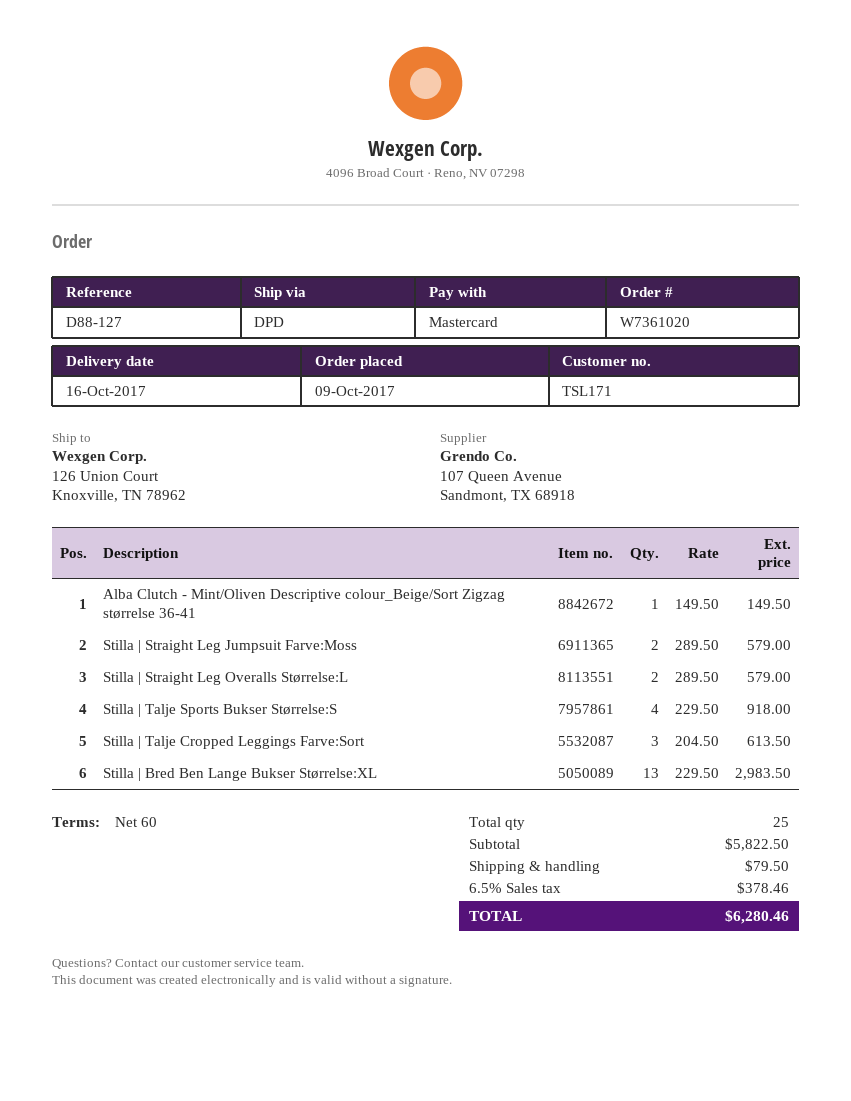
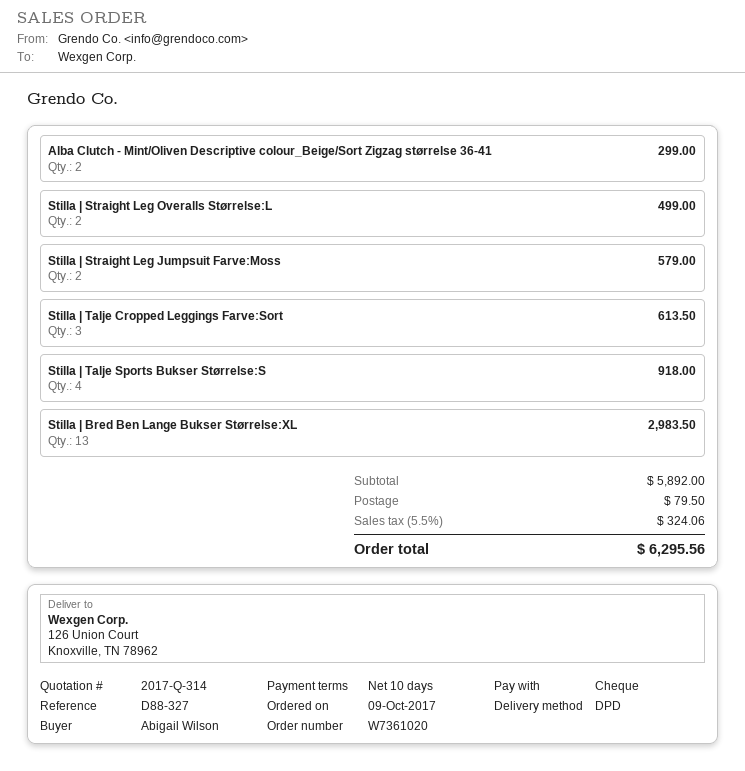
payment terms: 60 days -> 10 days
reference: D88-127 -> D88-327
payment method: Mastercard -> cheque
Alba Clutch - Mint/Oliven Descriptive colour_Beige/Sort Zigzag størrelse 36-41: 1 for 149.50 -> 2 for 299.00
Stilla | Straight Leg Overalls Størrelse:L: 2 for 579.00 -> 2 for 499.00
subtotal: 5822.50 -> 5892.00
tax: 6.5% = 378.46 -> 5.5% = 324.06
total: 6280.46 -> 6295.56

